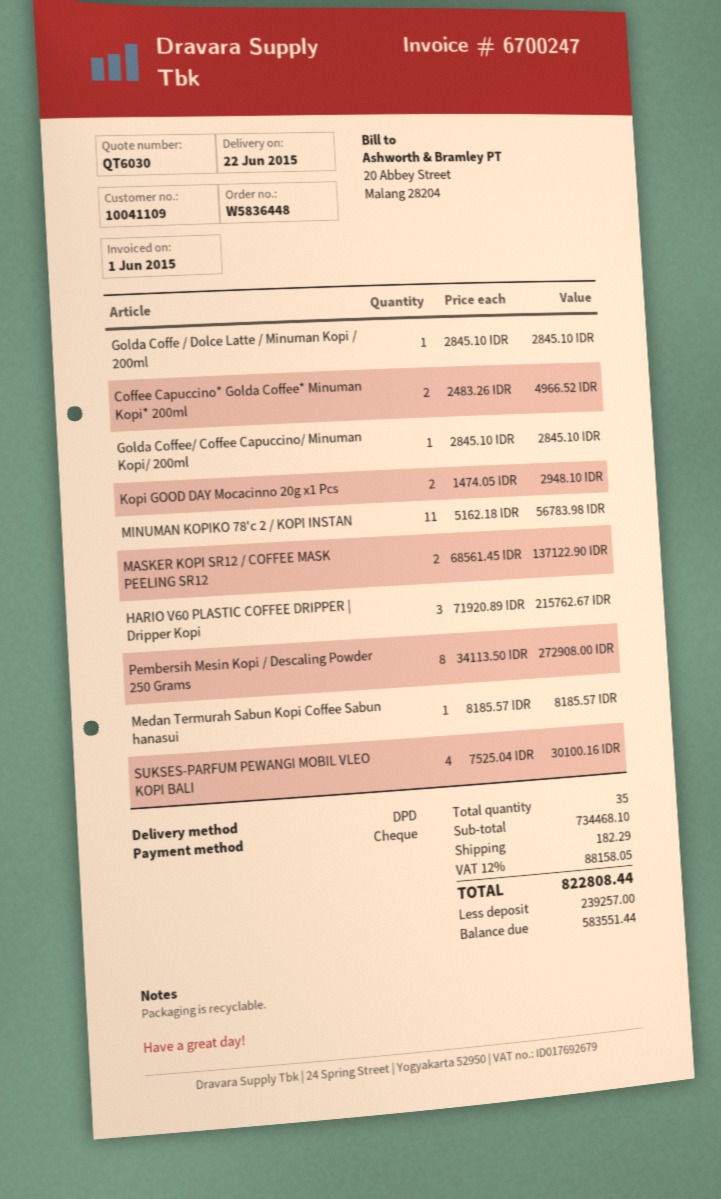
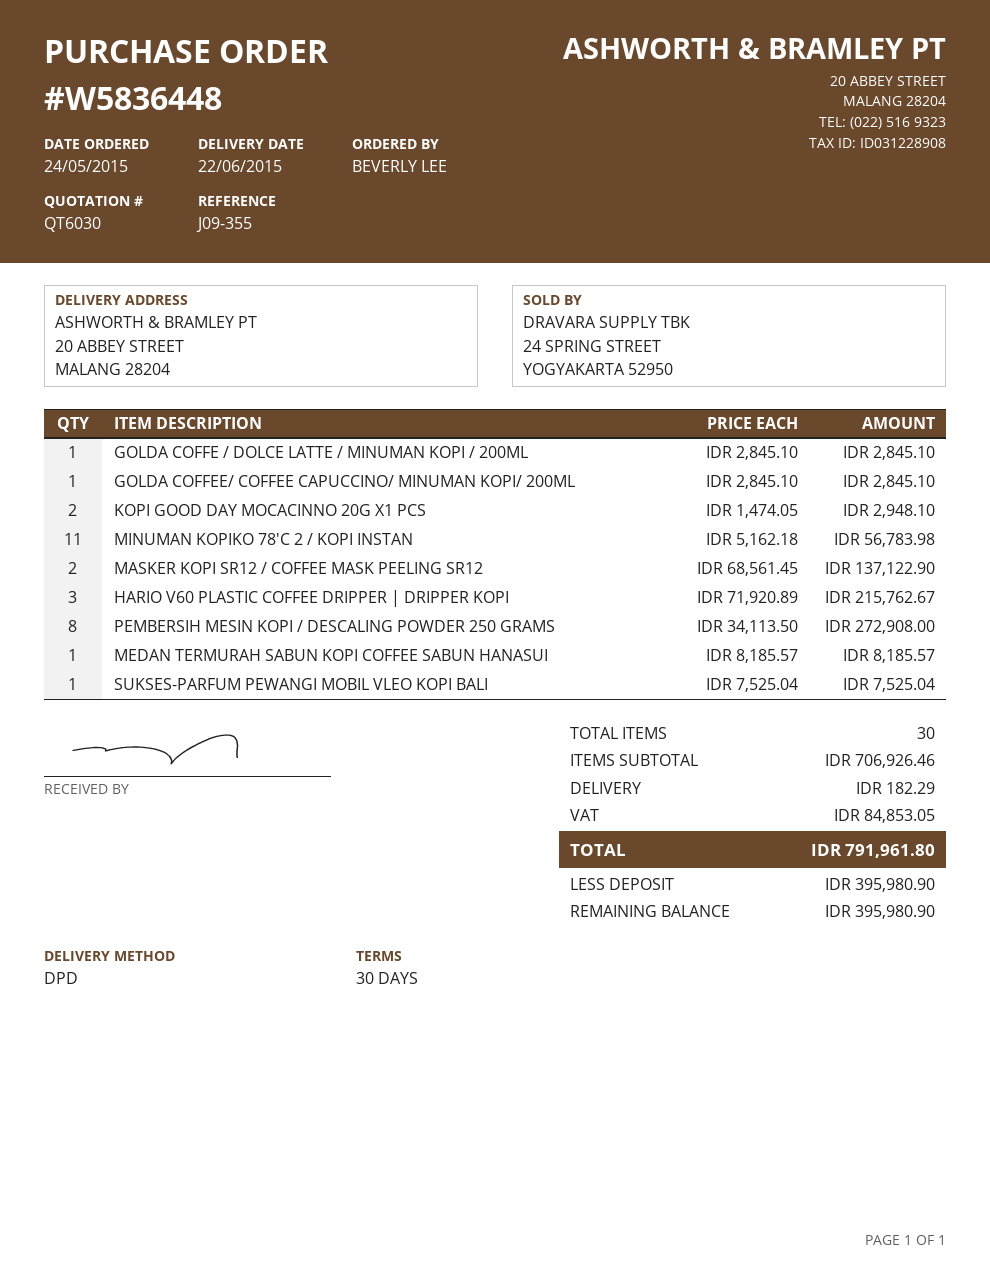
Coffee Capuccino* Golda Coffee* Minuman Kopi* 200ml: 2 x 2483.26 = 4966.52 -> none
SUKSES-PARFUM PEWANGI MOBIL VLEO KOPI BALI: 4 x 7525.04 = 30100.16 -> 1 x 7525.04 = 7525.04
total quantity: 35 -> 30
subtotal: 734468.10 -> 706926.46
tax: 88158.05 -> 84853.05
total: 822808.44 -> 791961.80
deposit: 239257.00 -> 395980.90
balance: 583551.44 -> 395980.90

